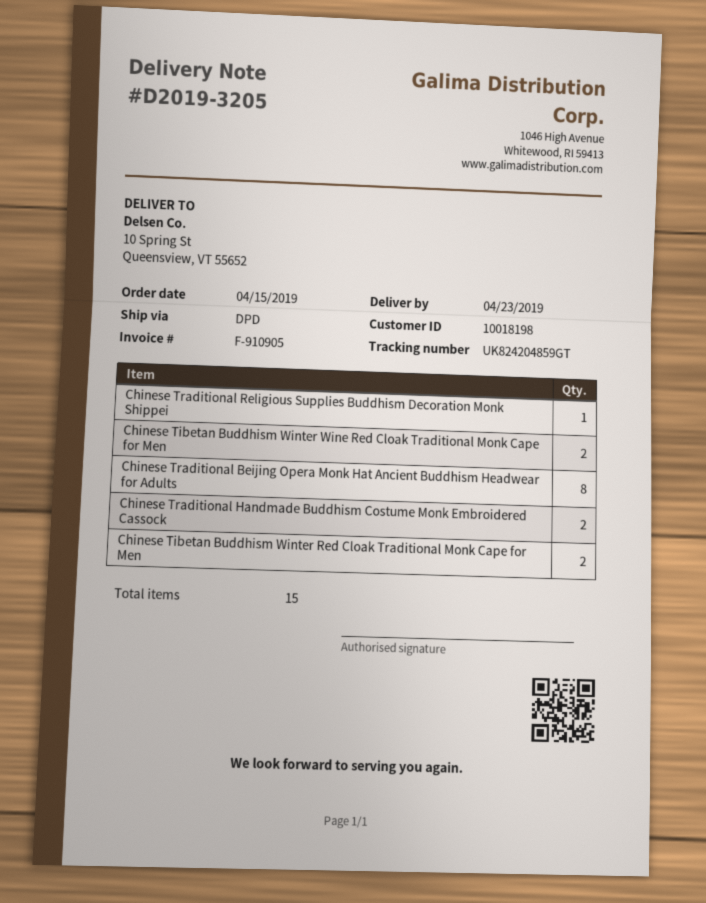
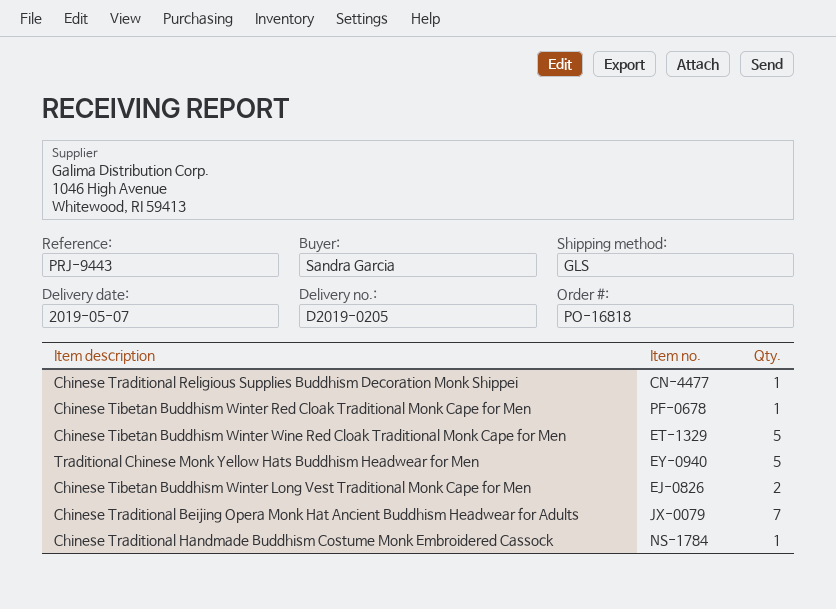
delivery note number: D2019-3205 -> D2019-0205
delivery date: 2019-04-23 -> 2019-05-07
shipping method: DPD -> GLS
Chinese Tibetan Buddhism Winter Wine Red Cloak Traditional Monk Cape for Men: 2 -> 5
Chinese Traditional Beijing Opera Monk Hat Ancient Buddhism Headwear for Adults: 8 -> 7
Chinese Traditional Handmade Buddhism Costume Monk Embroidered Cassock: 2 -> 1
Chinese Tibetan Buddhism Winter Red Cloak Traditional Monk Cape for Men: 2 -> 1
Traditional Chinese Monk Yellow Hats Buddhism Headwear for Men: none -> 5
Chinese Tibetan Buddhism Winter Long Vest Traditional Monk Cape for Men: none -> 2

